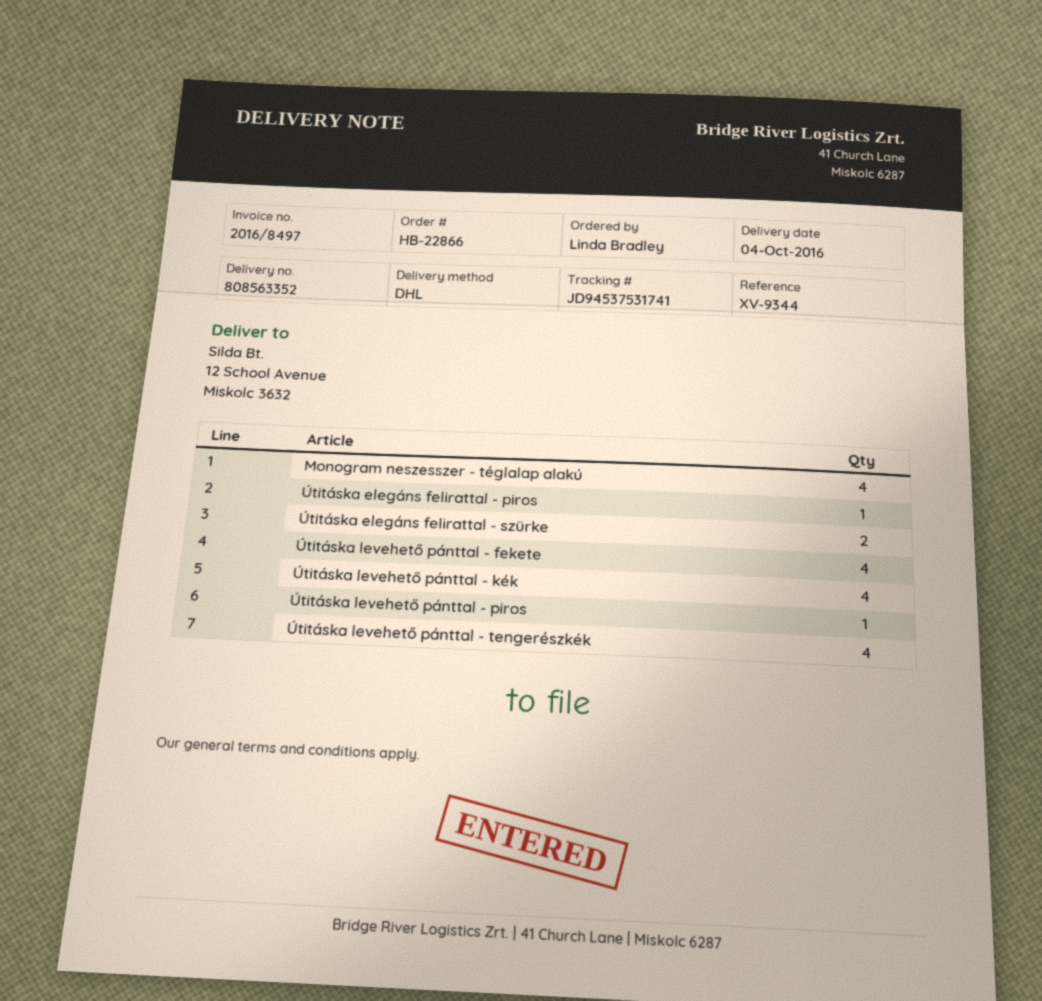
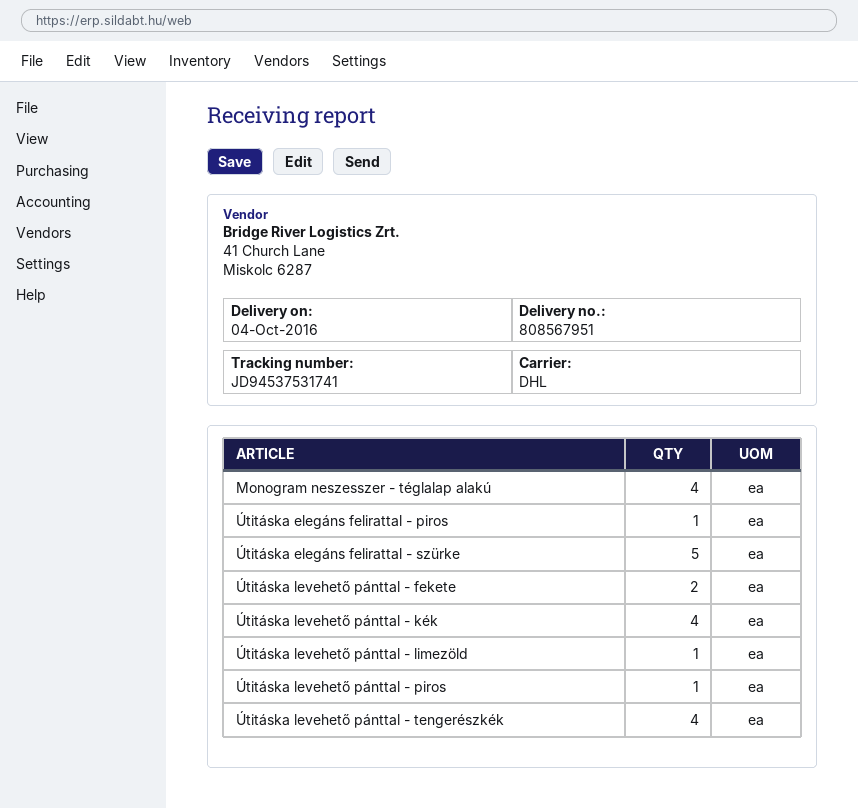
delivery note number: 808563352 -> 808567951
Útitáska elegáns felirattal - szürke: 2 -> 5
Útitáska levehető pánttal - fekete: 4 -> 2
Útitáska levehető pánttal - limezöld: none -> 1

